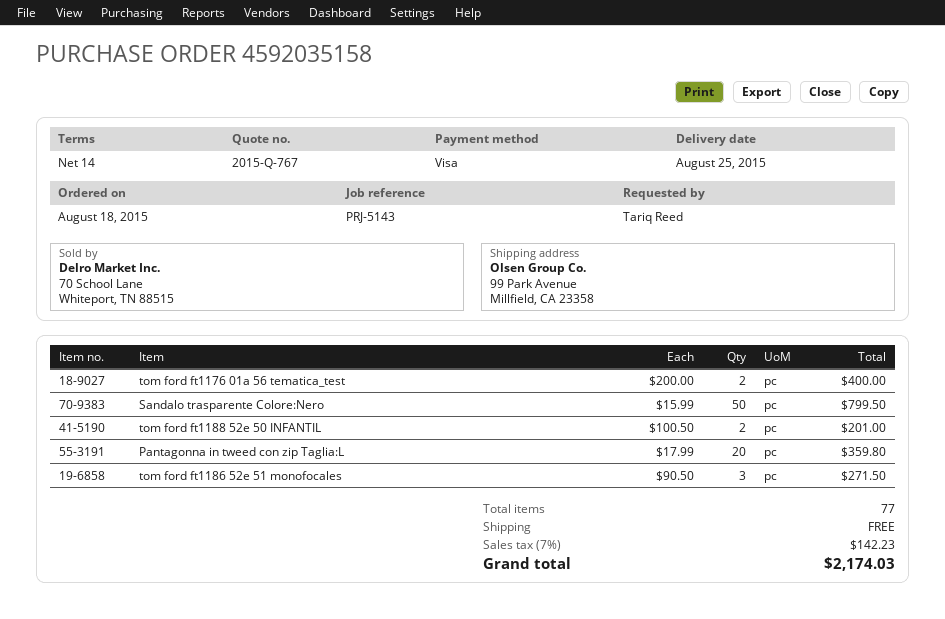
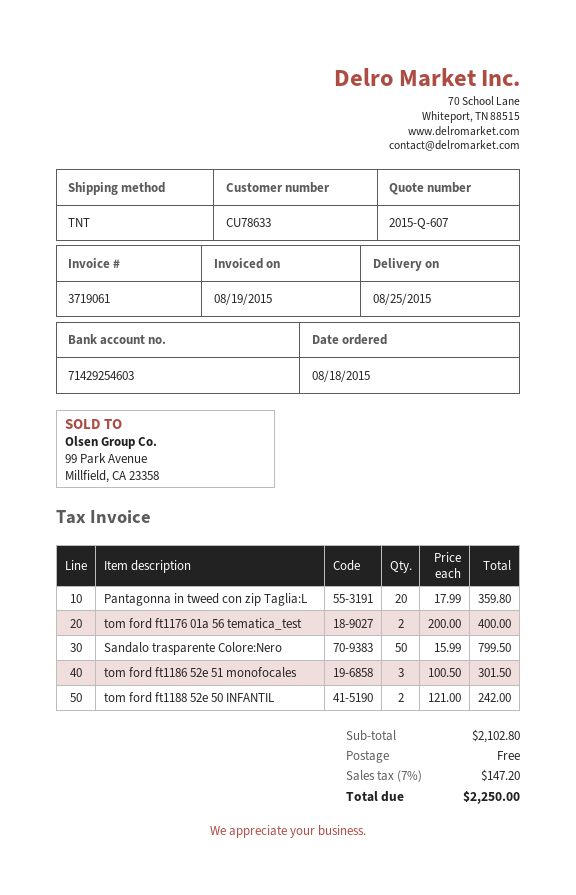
quote number: 2015-Q-767 -> 2015-Q-607
tom ford ft1188 52e 50 INFANTIL: 2 x 100.50 = 201.00 -> 2 x 121.00 = 242.00
tom ford ft1186 52e 51 monofocales: 3 x 90.50 = 271.50 -> 3 x 100.50 = 301.50
tax: 7% = 142.23 -> 7% = 147.20
total: 2174.03 -> 2250.00

